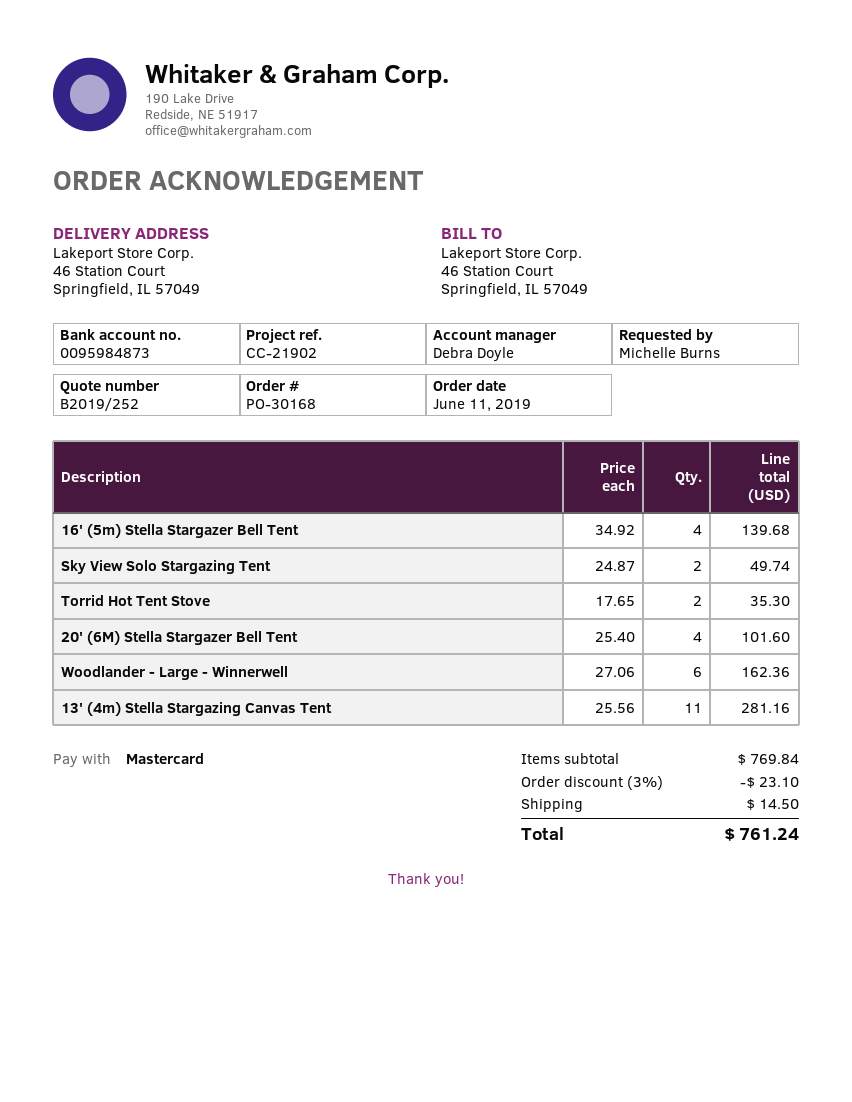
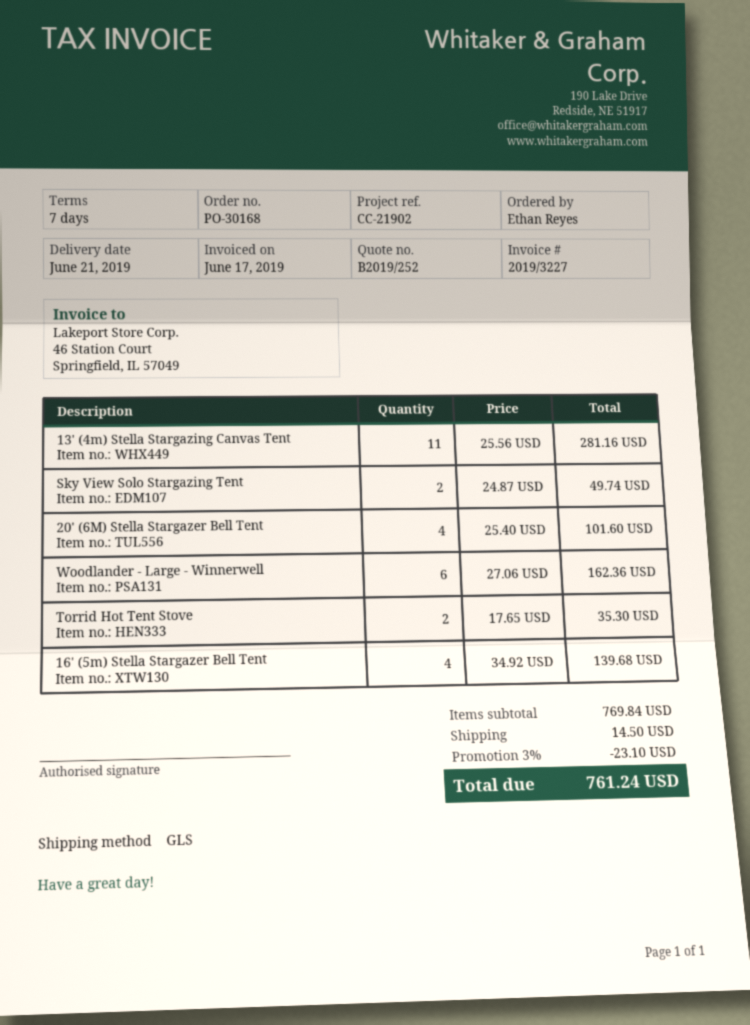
ordered by: Michelle Burns -> Ethan Reyes

